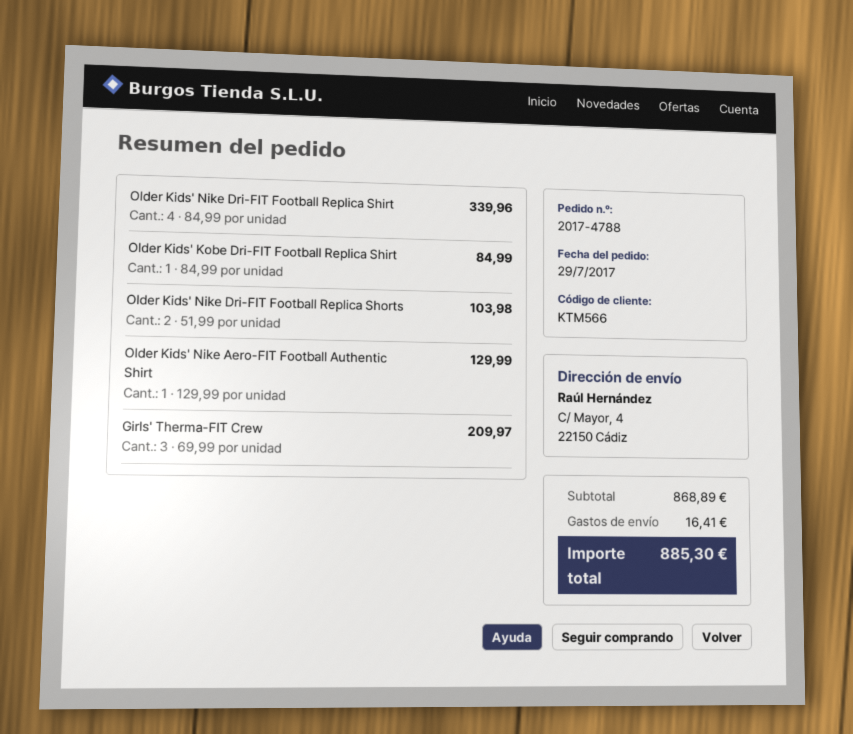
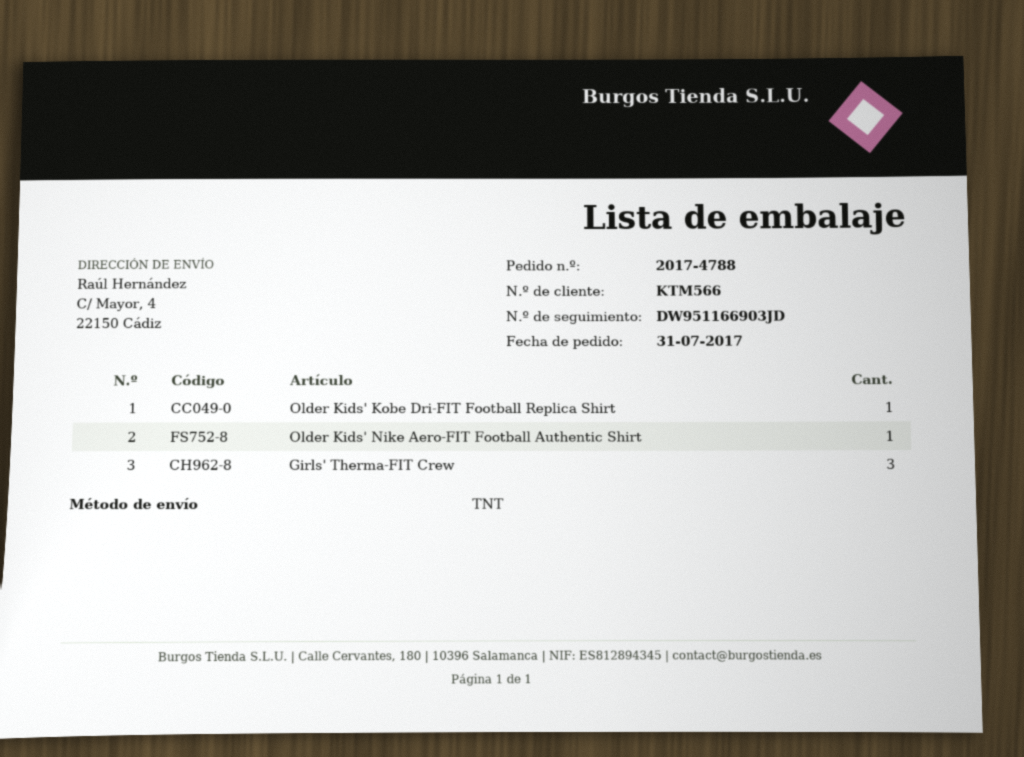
order date: 2017-07-29 -> 2017-07-31
Older Kids' Nike Dri-FIT Football Replica Shirt: 4 -> none
Older Kids' Nike Dri-FIT Football Replica Shorts: 2 -> none

